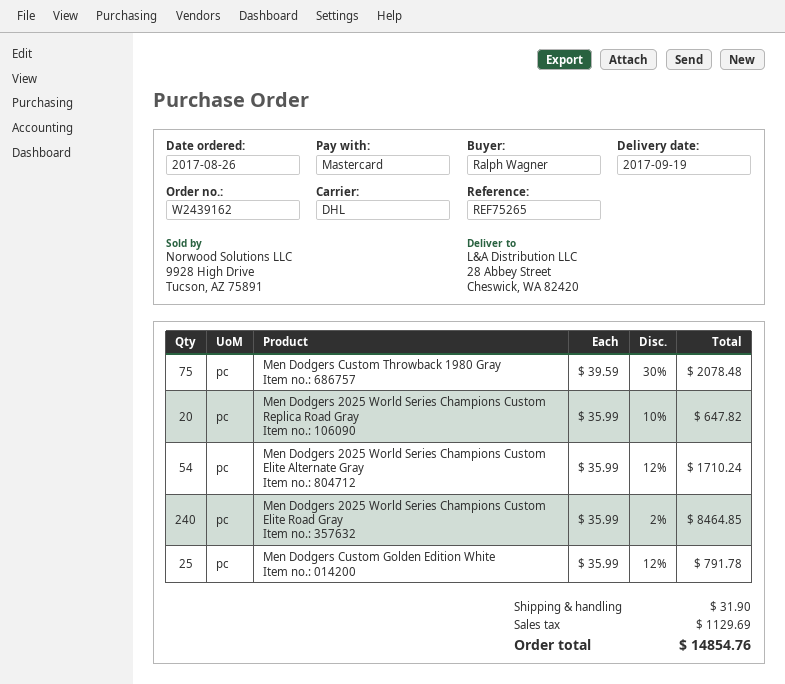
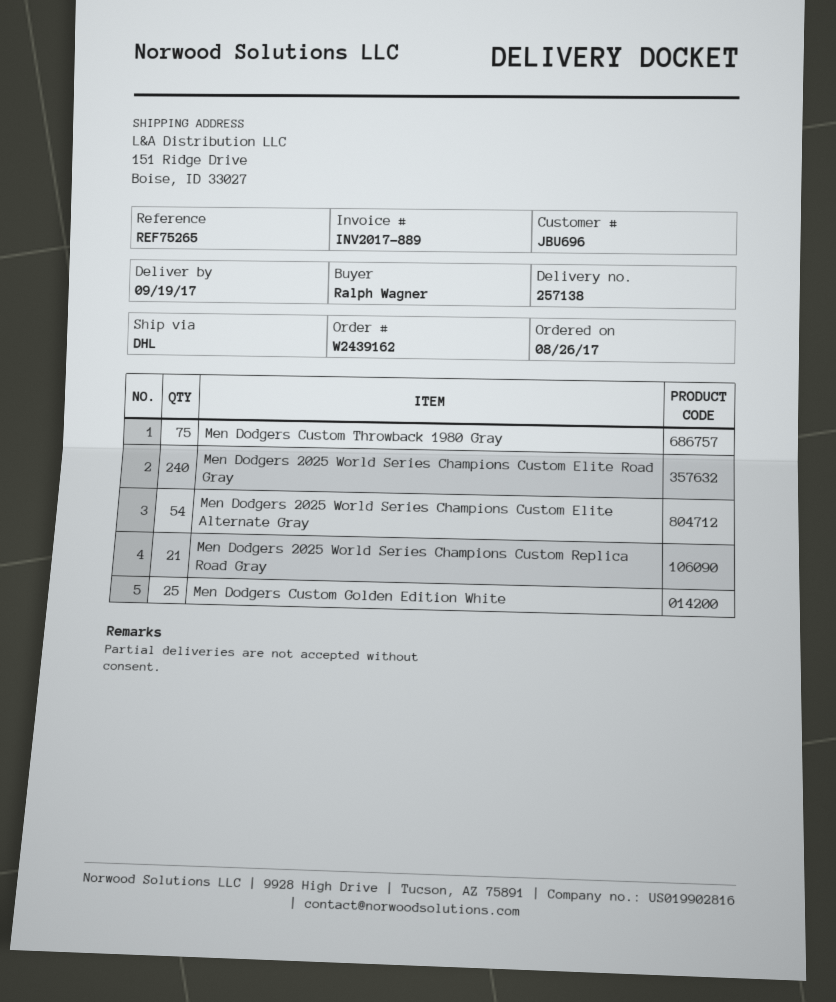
ship to: 28 Abbey Street, Cheswick, WA 82420 -> 151 Ridge Drive, Boise, ID 33027
Men Dodgers 2025 World Series Champions Custom Replica Road Gray: 20 -> 21

